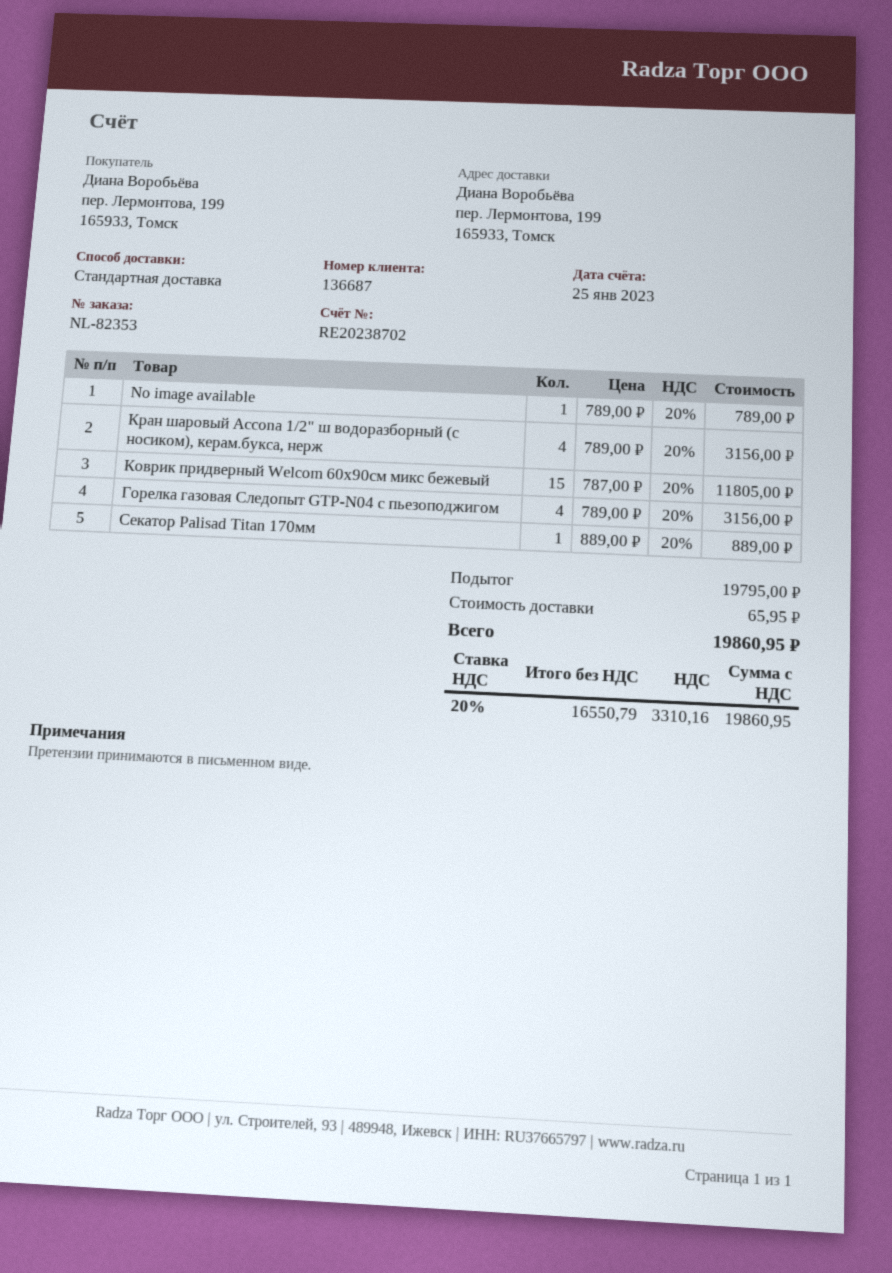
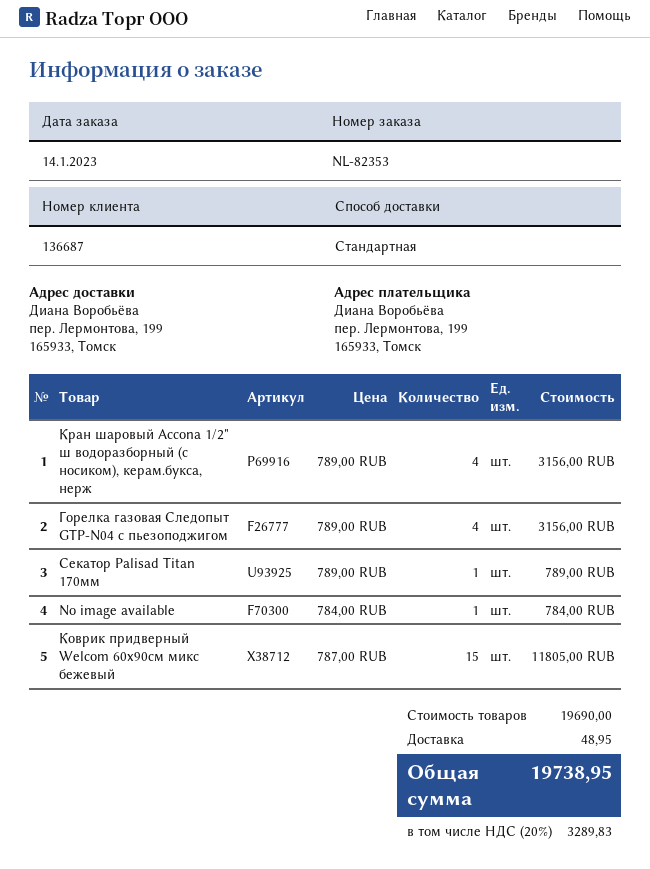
No image available: 1 x 789.00 = 789.00 -> 1 x 784.00 = 784.00
Секатор Palisad Titan 170мм: 1 x 889.00 = 889.00 -> 1 x 789.00 = 789.00
subtotal: 19795.00 -> 19690.00
shipping: 65.95 -> 48.95
tax: 20% = 3310.16 -> 20% = 3289.83
total: 19860.95 -> 19738.95

